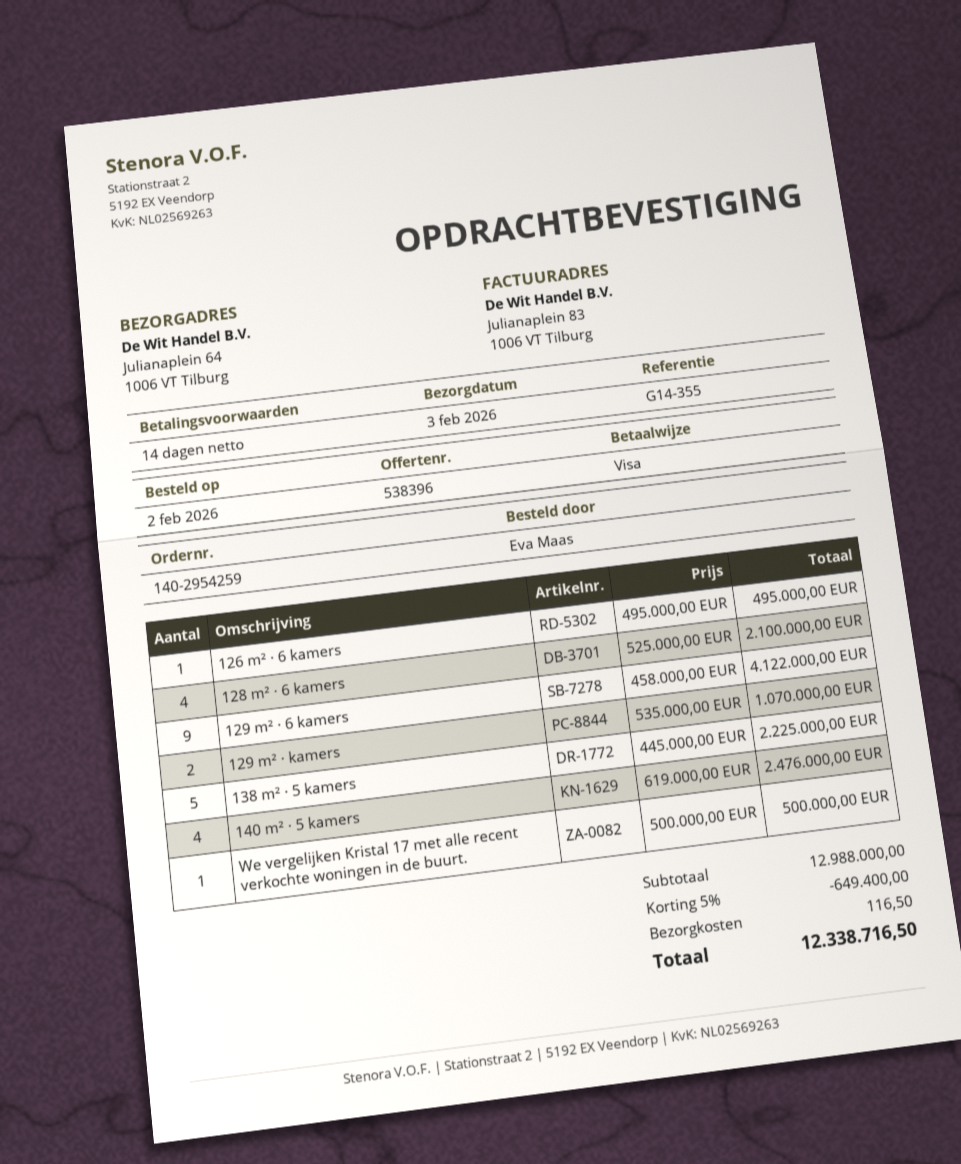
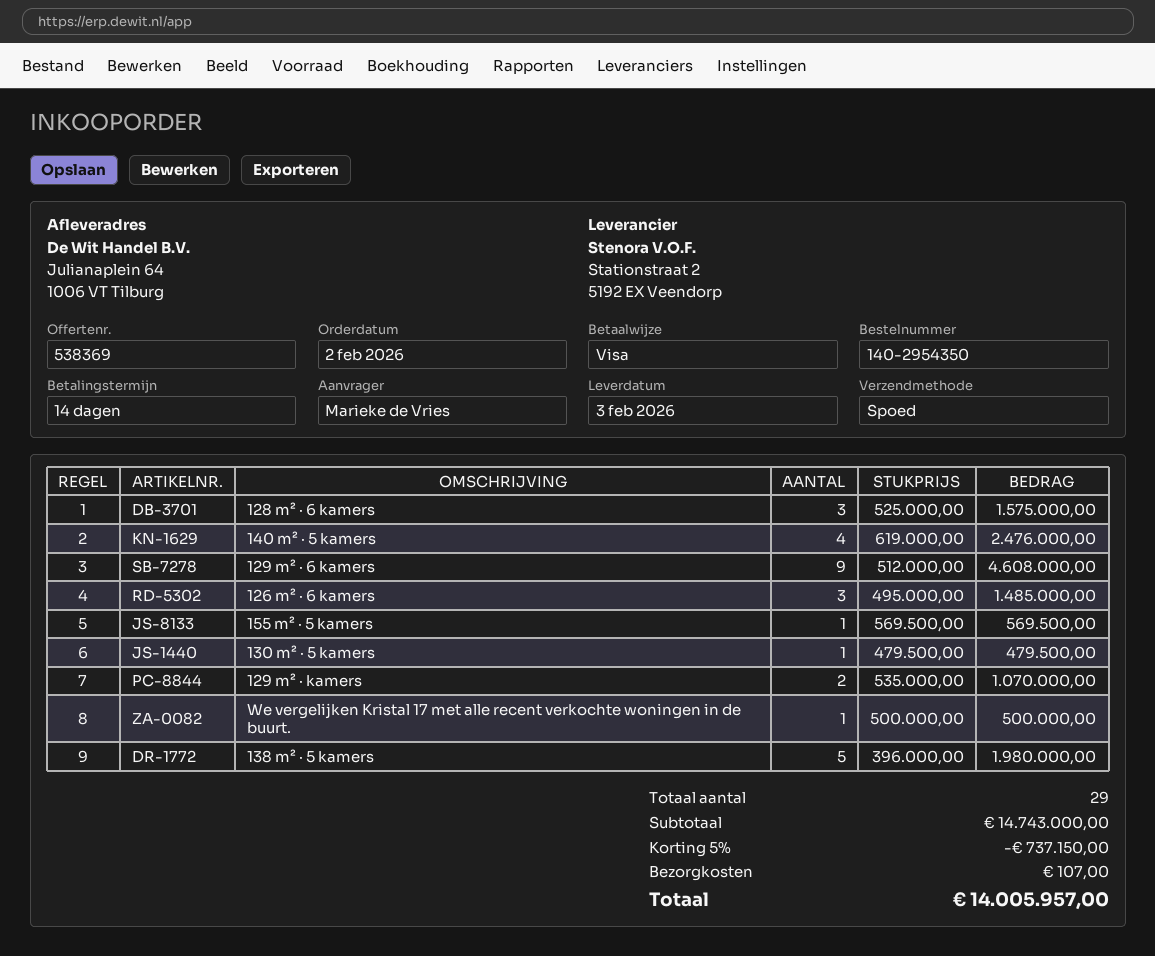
quote number: 538396 -> 538369
order number: 140-2954259 -> 140-2954350
ordered by: Eva Maas -> Marieke de Vries
126 m² · 6 kamers: 1 x 495000.00 = 495000.00 -> 3 x 495000.00 = 1485000.00
128 m² · 6 kamers: 4 x 525000.00 = 2100000.00 -> 3 x 525000.00 = 1575000.00
129 m² · 6 kamers: 9 x 458000.00 = 4122000.00 -> 9 x 512000.00 = 4608000.00
138 m² · 5 kamers: 5 x 445000.00 = 2225000.00 -> 5 x 396000.00 = 1980000.00
155 m² · 5 kamers: none -> 1 x 569500.00 = 569500.00
130 m² · 5 kamers: none -> 1 x 479500.00 = 479500.00
subtotal: 12988000.00 -> 14743000.00
discount: 5% = 649400.00 -> 5% = 737150.00
shipping: 116.50 -> 107.00
total: 12338716.50 -> 14005957.00

